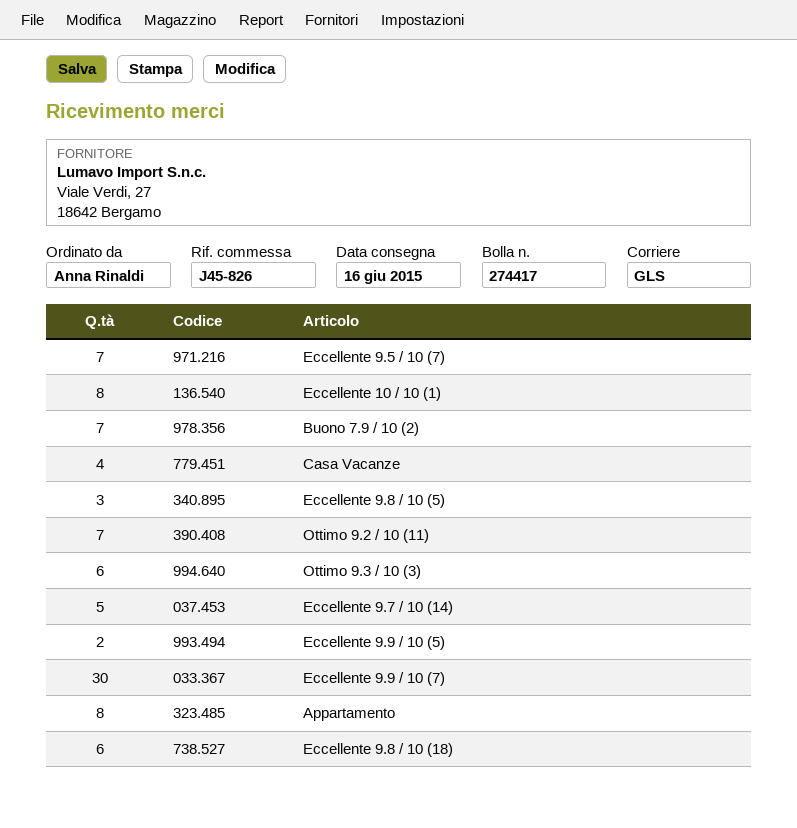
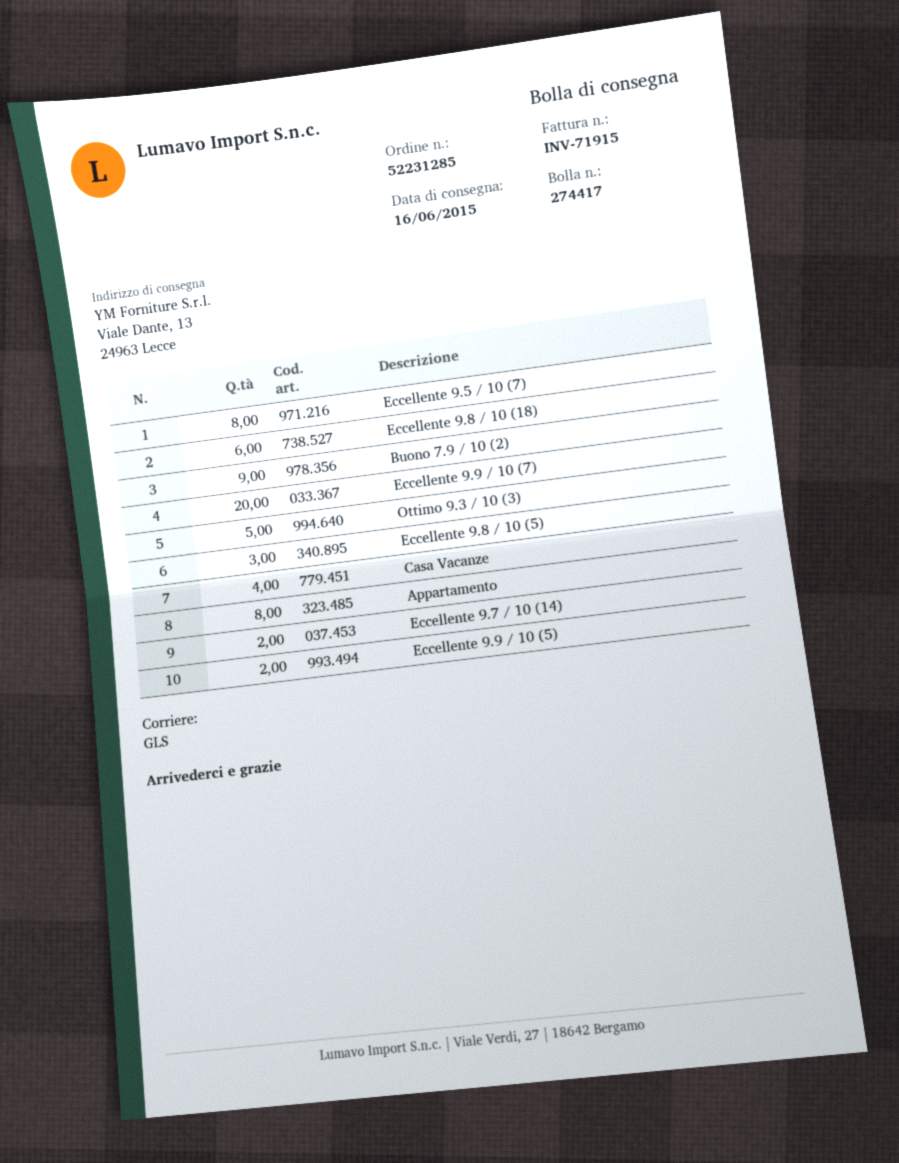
Eccellente 9.5 / 10 (7): 7 -> 8
Eccellente 10 / 10 (1): 8 -> none
Buono 7.9 / 10 (2): 7 -> 9
Ottimo 9.2 / 10 (11): 7 -> none
Ottimo 9.3 / 10 (3): 6 -> 5
Eccellente 9.7 / 10 (14): 5 -> 2
Eccellente 9.9 / 10 (7): 30 -> 20

